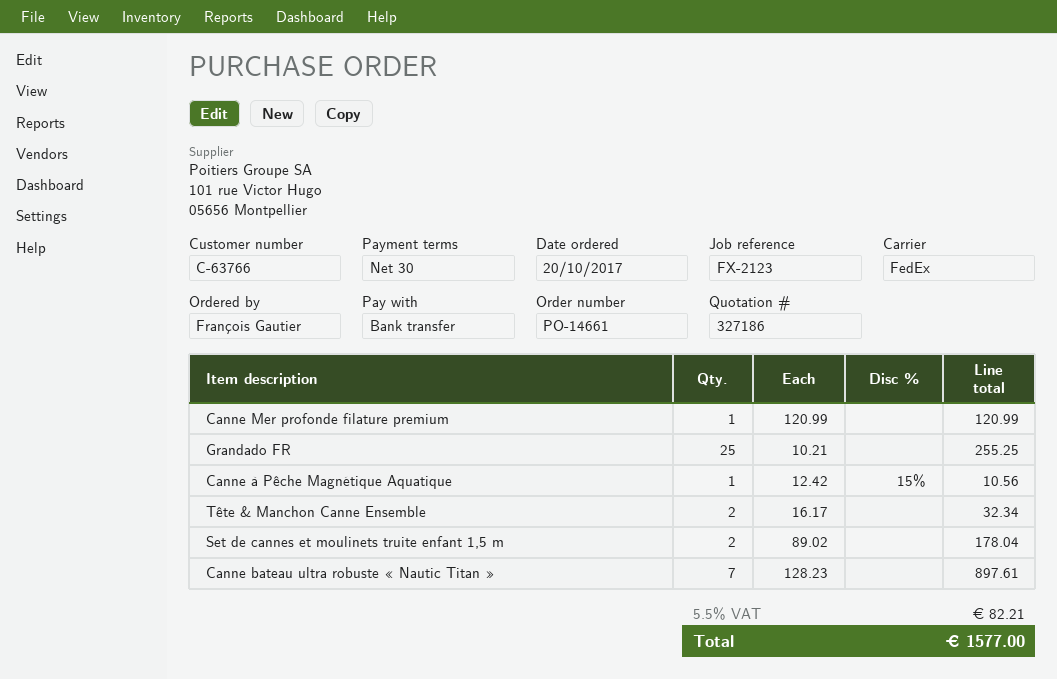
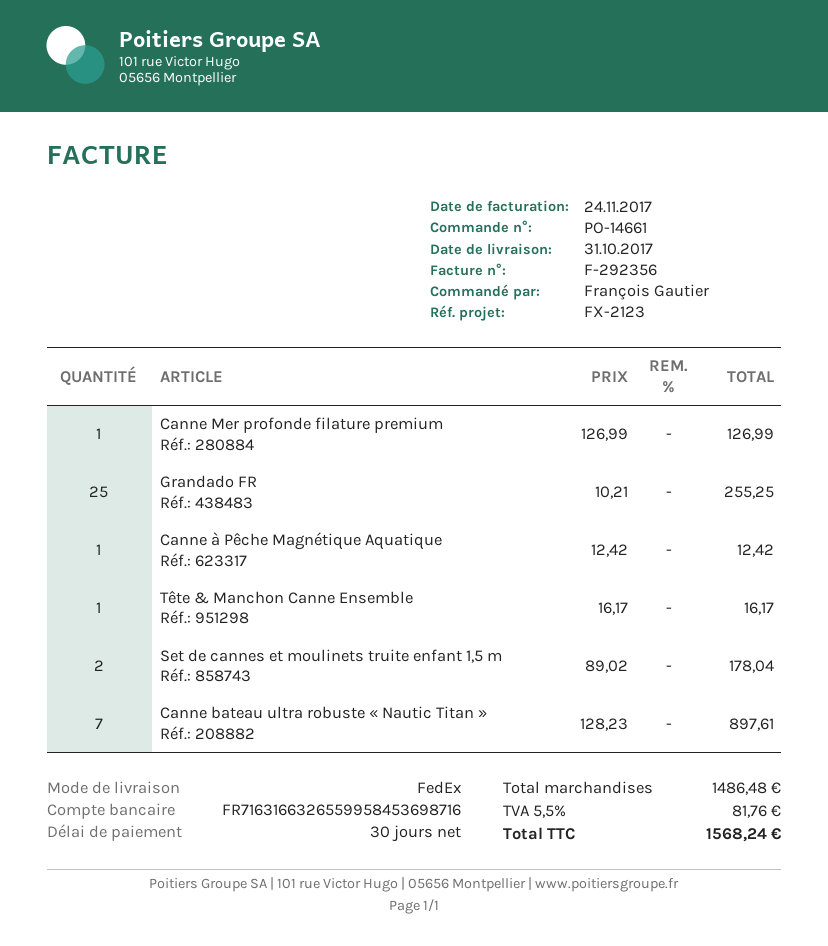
Canne Mer profonde filature premium: 1 x 120.99 = 120.99 -> 1 x 126.99 = 126.99
Canne à Pêche Magnétique Aquatique: 1 x 12.42 - 15% = 10.56 -> 1 x 12.42 = 12.42
Tête & Manchon Canne Ensemble: 2 x 16.17 = 32.34 -> 1 x 16.17 = 16.17
tax: 5.5% = 82.21 -> 5.5% = 81.76
total: 1577.00 -> 1568.24

